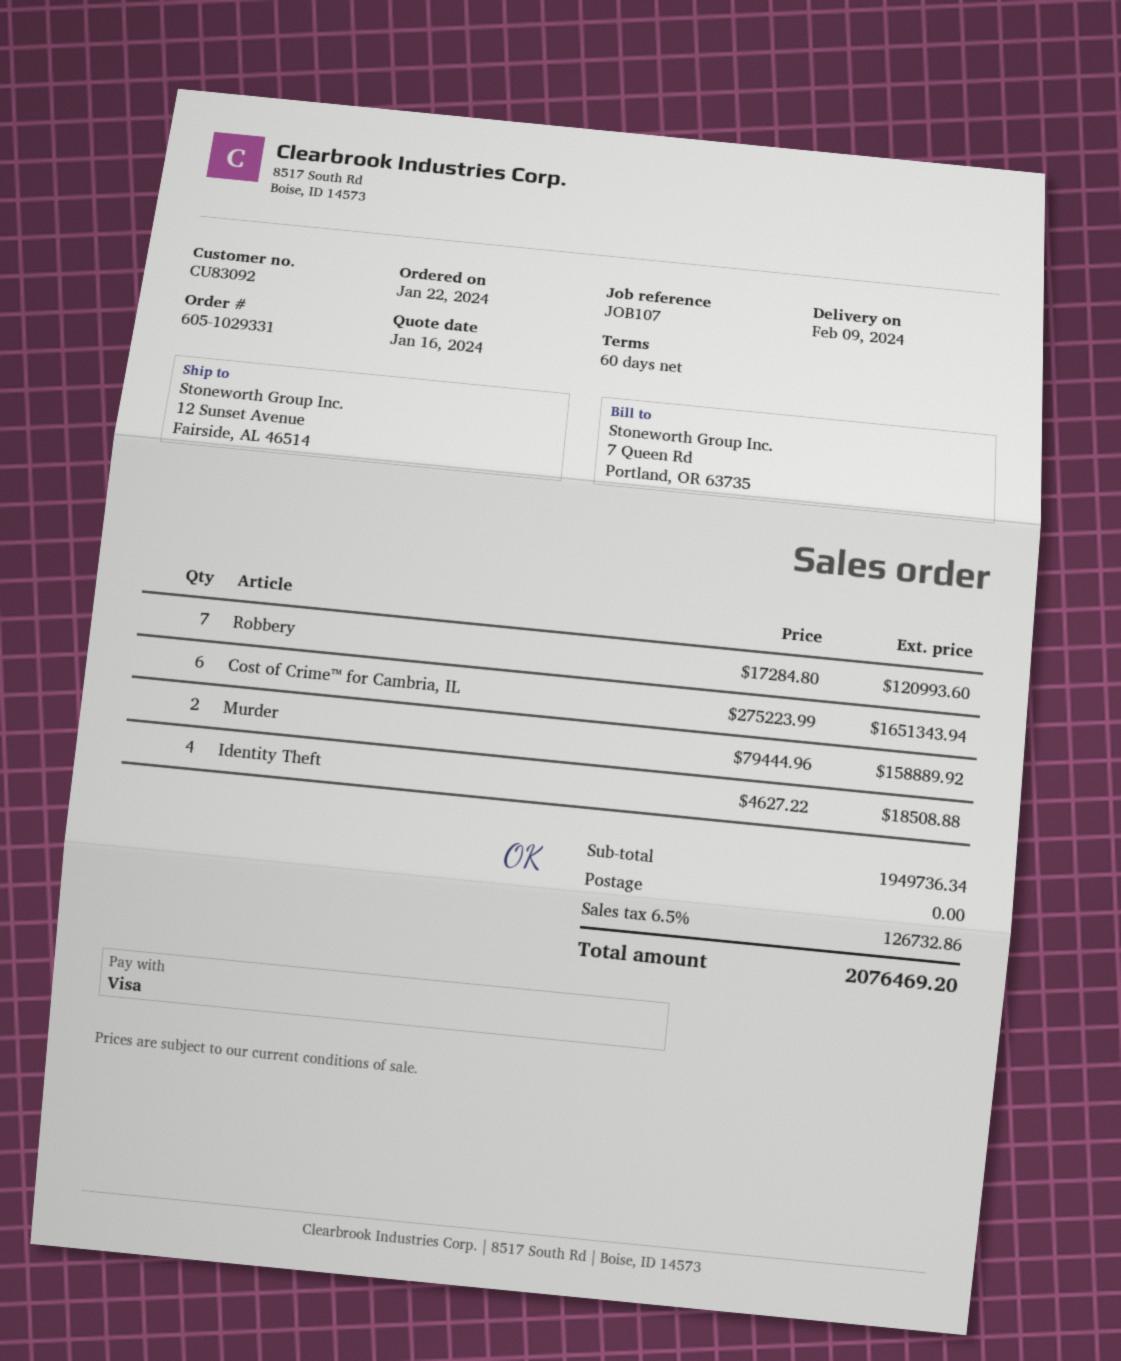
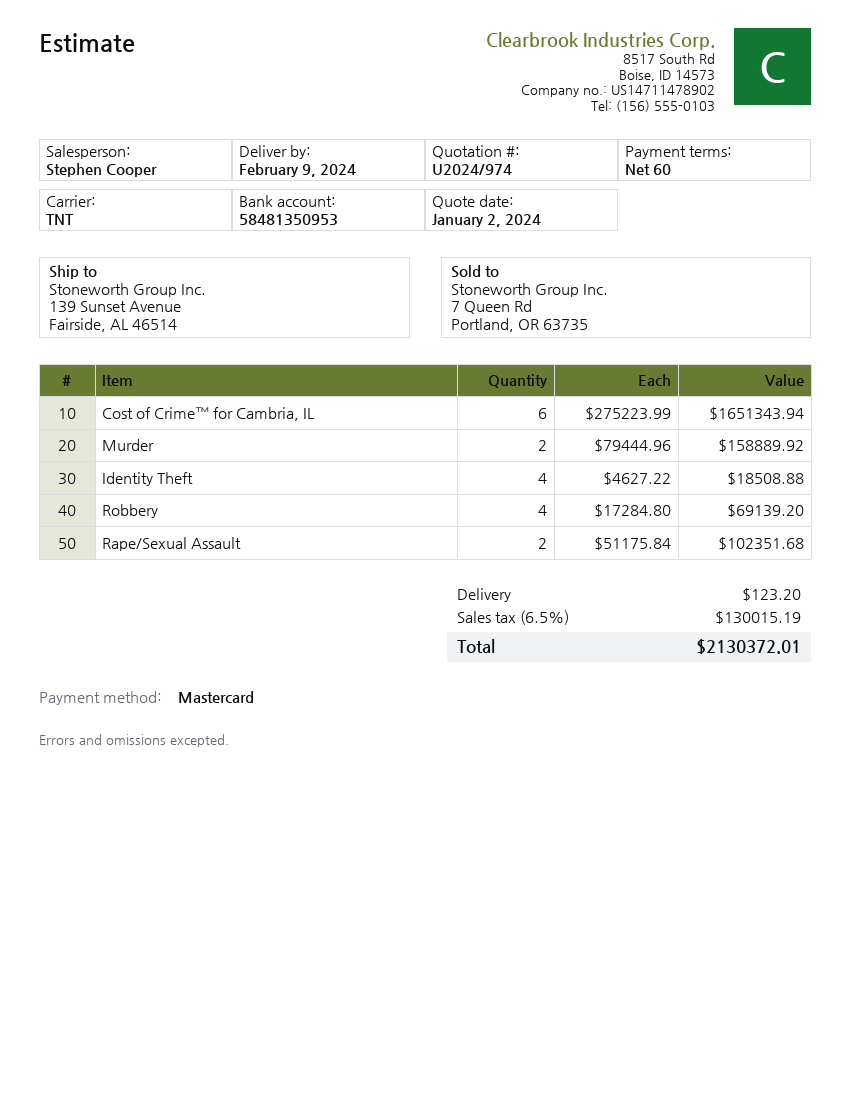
quote date: 2024-01-16 -> 2024-01-02
payment method: Visa -> Mastercard
ship to: 12 Sunset Avenue, Fairside, AL 46514 -> 139 Sunset Avenue, Fairside, AL 46514
Robbery: 7 x 17284.80 = 120993.60 -> 4 x 17284.80 = 69139.20
Rape/Sexual Assault: none -> 2 x 51175.84 = 102351.68
shipping: 0.00 -> 123.20
tax: 6.5% = 126732.86 -> 6.5% = 130015.19
total: 2076469.20 -> 2130372.01

